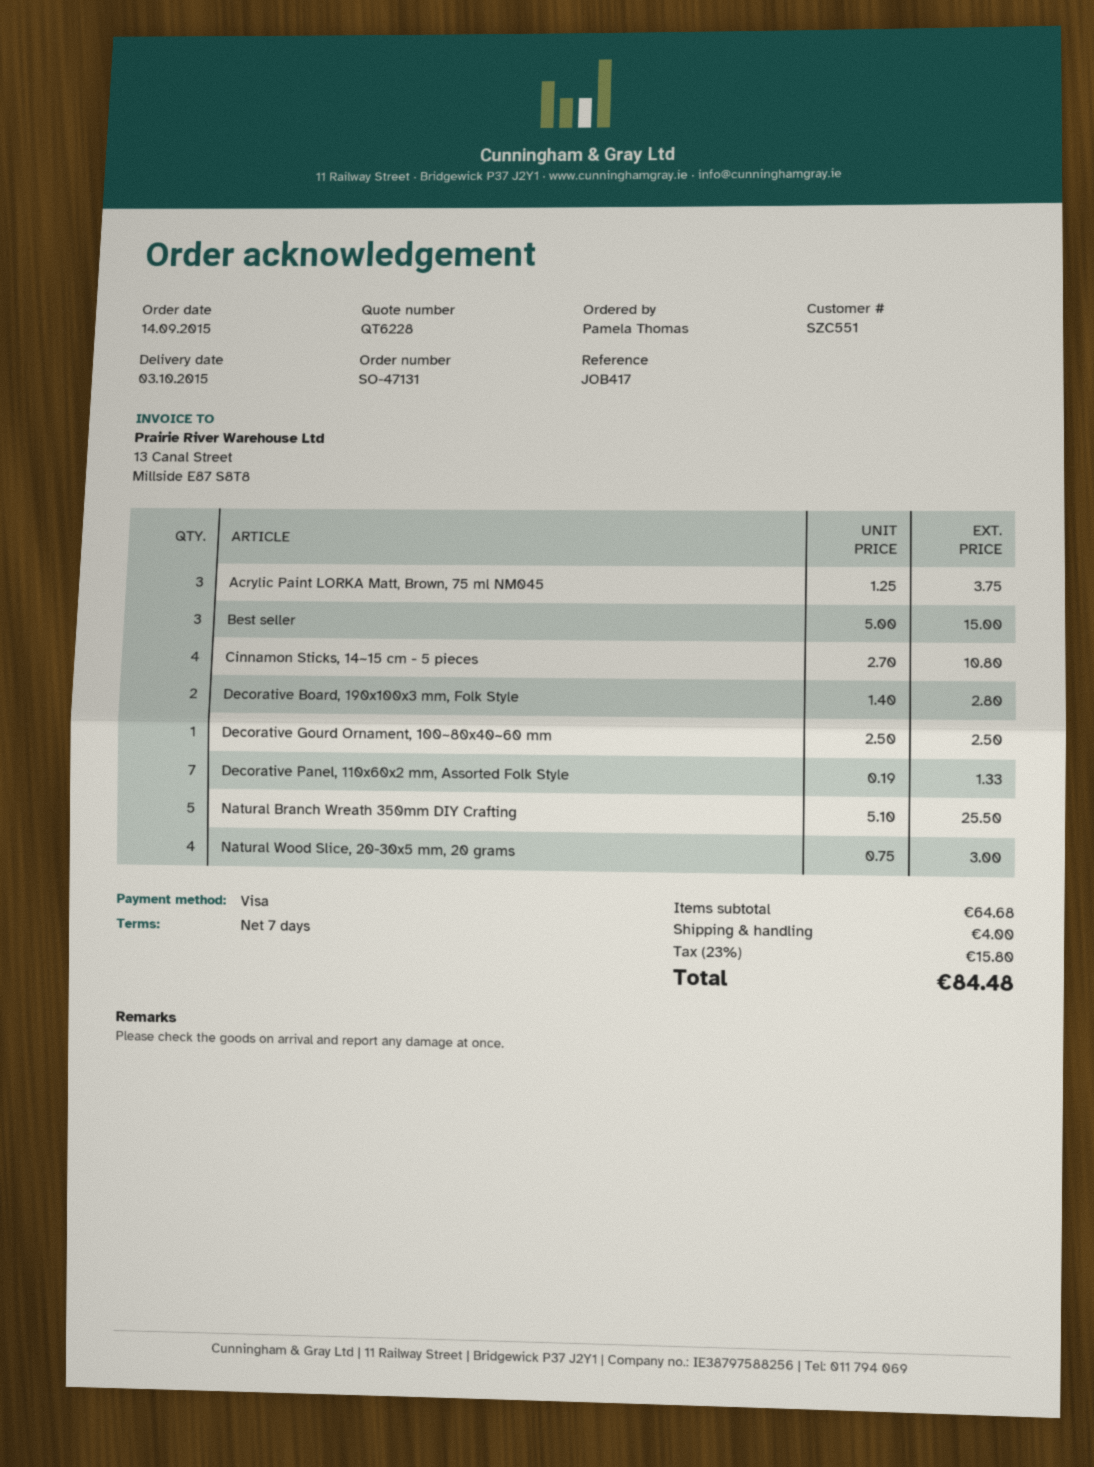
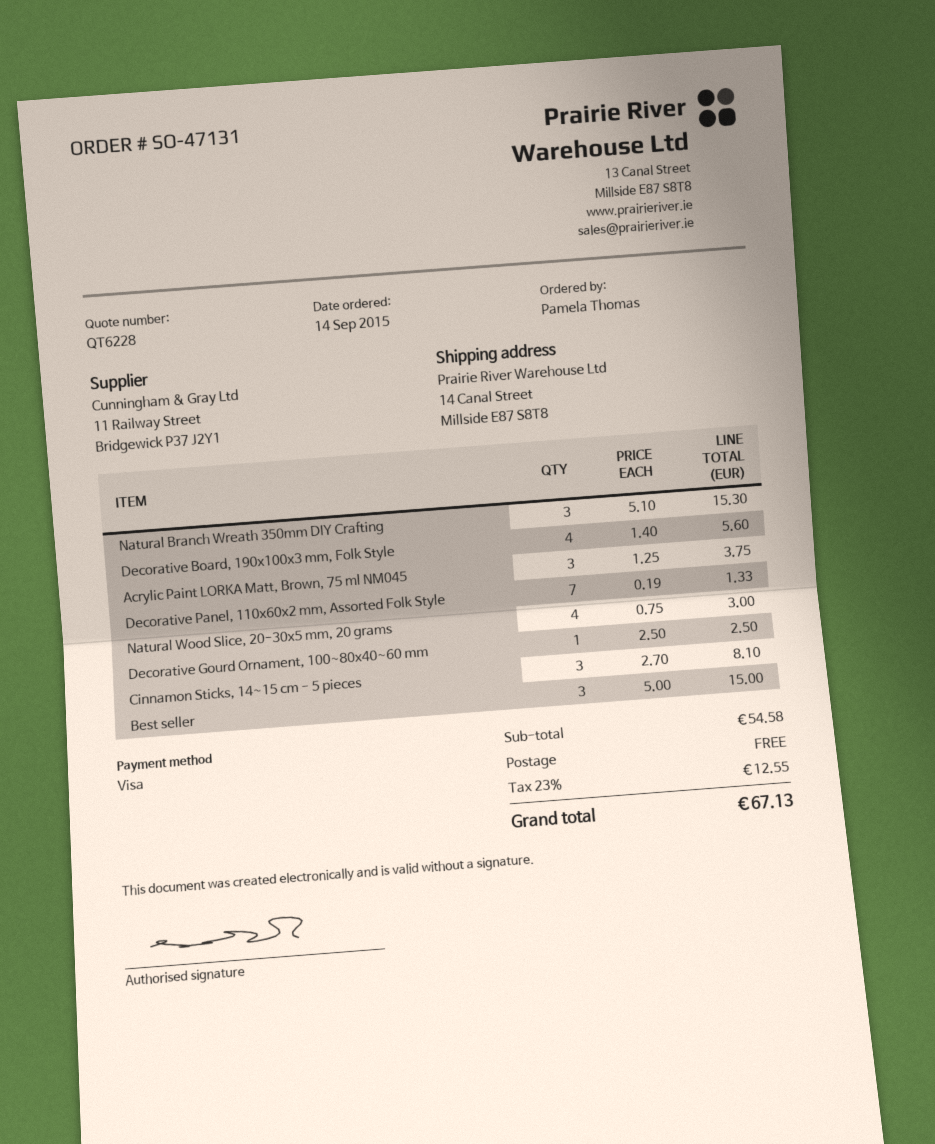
Cinnamon Sticks, 14~15 cm - 5 pieces: 4 x 2.70 = 10.80 -> 3 x 2.70 = 8.10
Decorative Board, 190x100x3 mm, Folk Style: 2 x 1.40 = 2.80 -> 4 x 1.40 = 5.60
Natural Branch Wreath 350mm DIY Crafting: 5 x 5.10 = 25.50 -> 3 x 5.10 = 15.30
subtotal: 64.68 -> 54.58
shipping: 4.00 -> 0.00
tax: 23% = 15.80 -> 23% = 12.55
total: 84.48 -> 67.13

